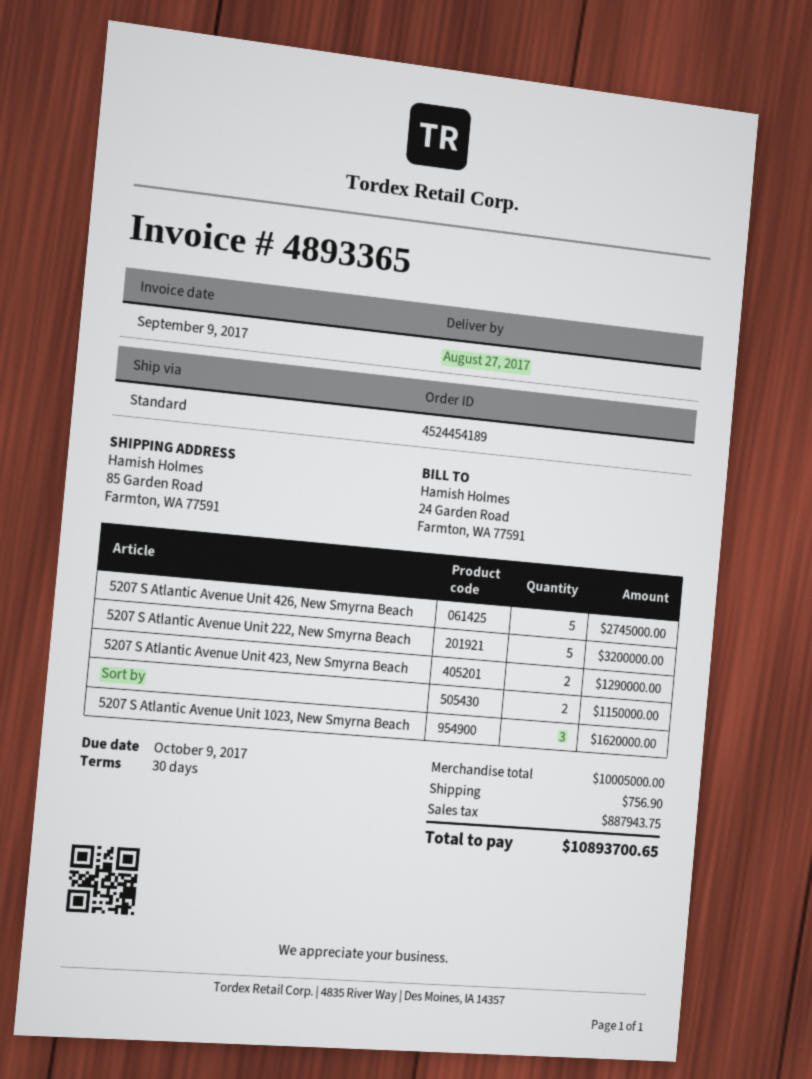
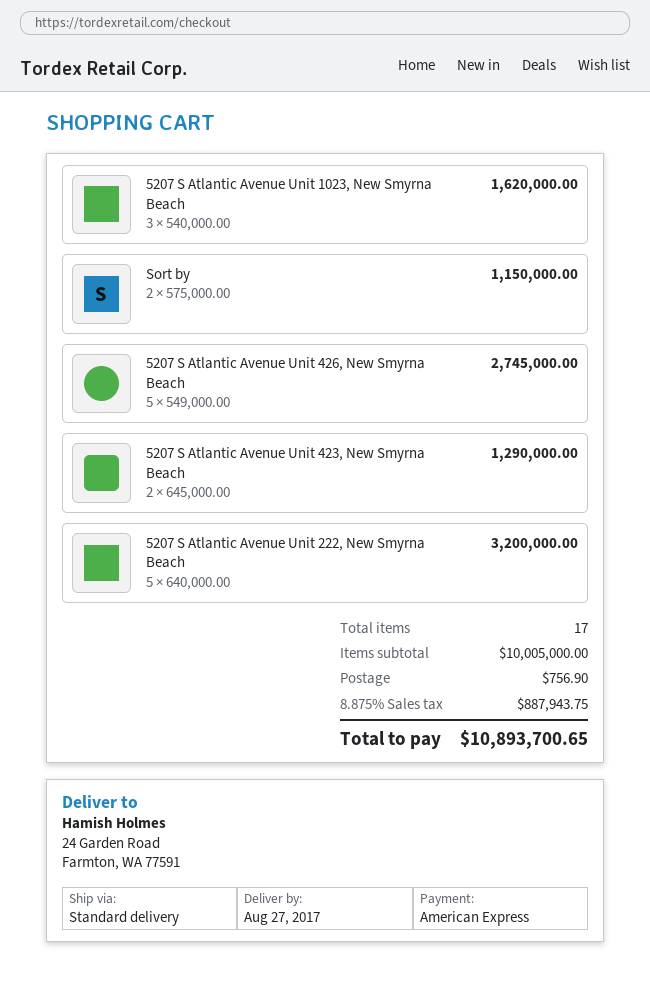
ship to: 85 Garden Road, Farmton, WA 77591 -> 24 Garden Road, Farmton, WA 77591

